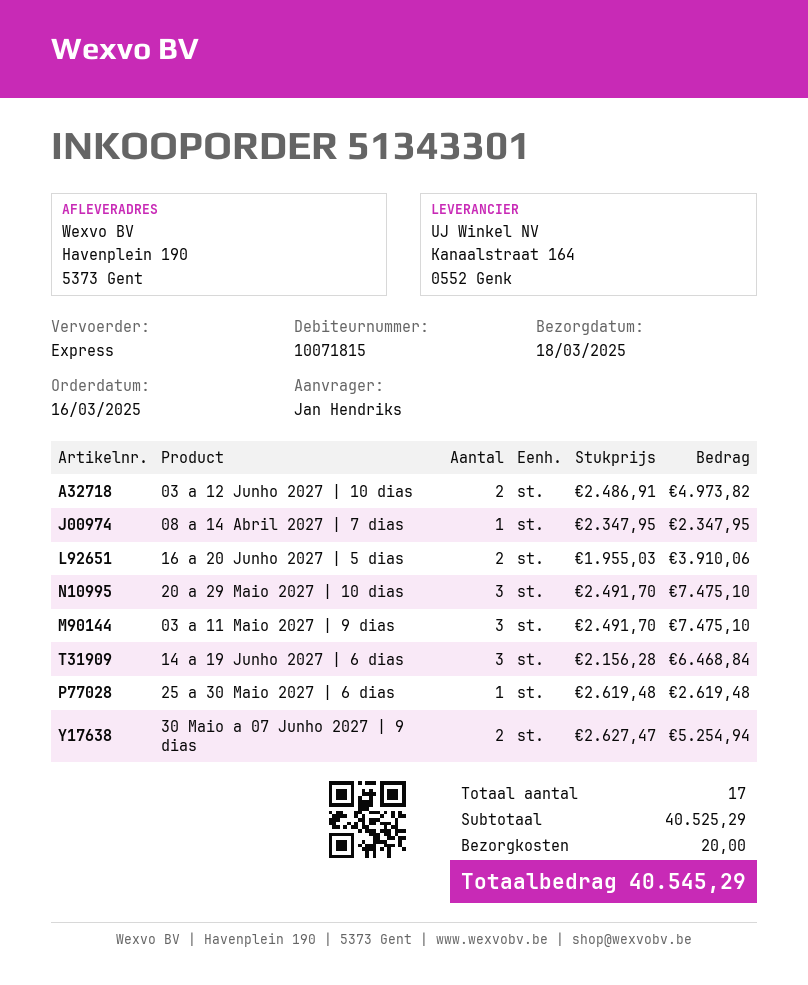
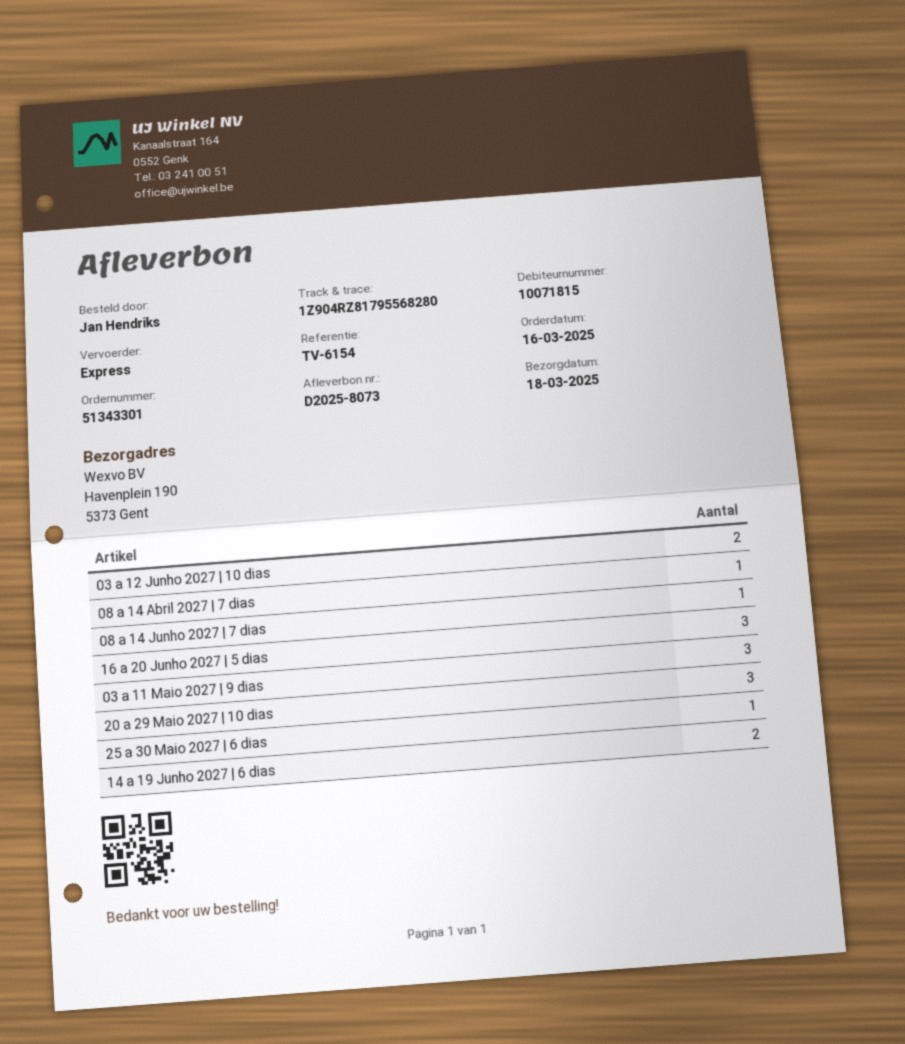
16 a 20 Junho 2027 | 5 dias: 2 -> 3
14 a 19 Junho 2027 | 6 dias: 3 -> 2
30 Maio a 07 Junho 2027 | 9 dias: 2 -> none
08 a 14 Junho 2027 | 7 dias: none -> 1

